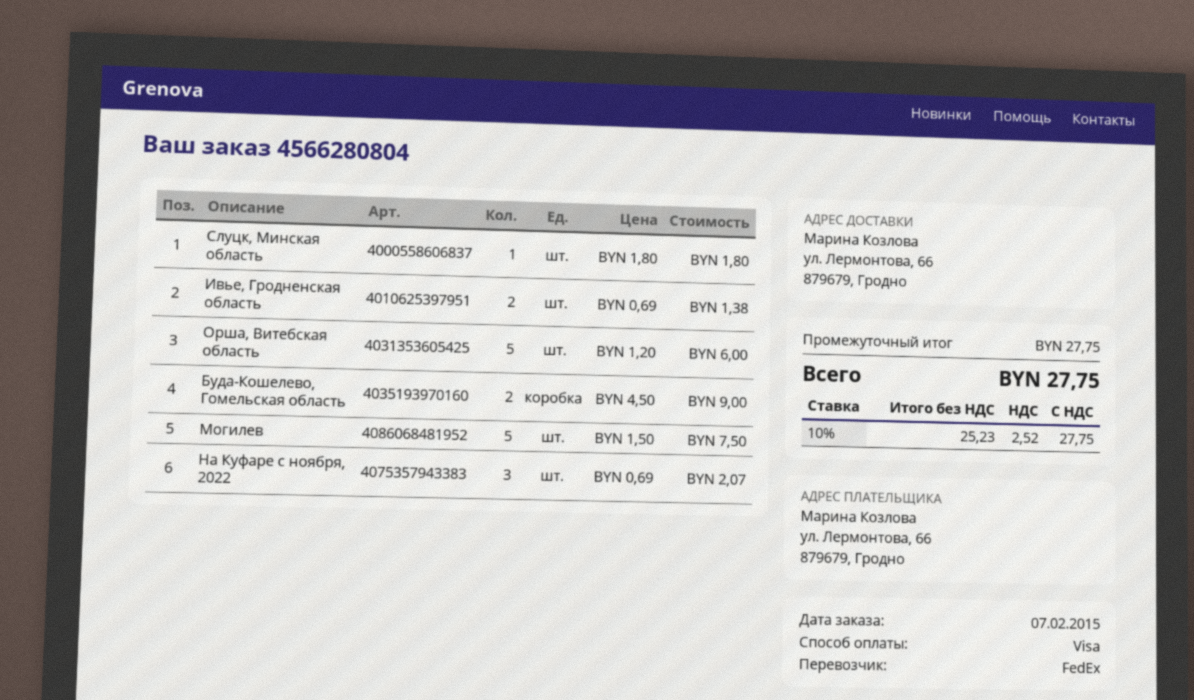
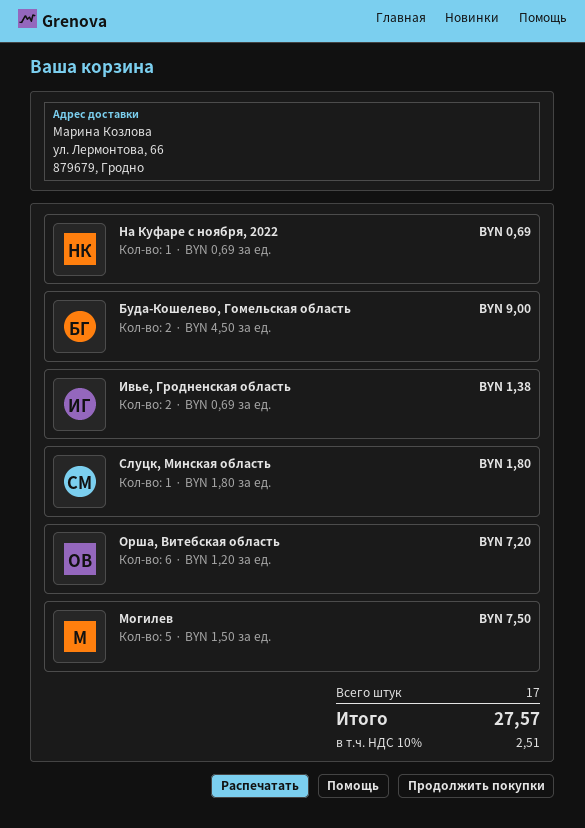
Орша, Витебская область: 5 x 1.20 = 6.00 -> 6 x 1.20 = 7.20
На Куфаре с ноября, 2022: 3 x 0.69 = 2.07 -> 1 x 0.69 = 0.69
tax: 10% = 2.52 -> 10% = 2.51
total: 27.75 -> 27.57

